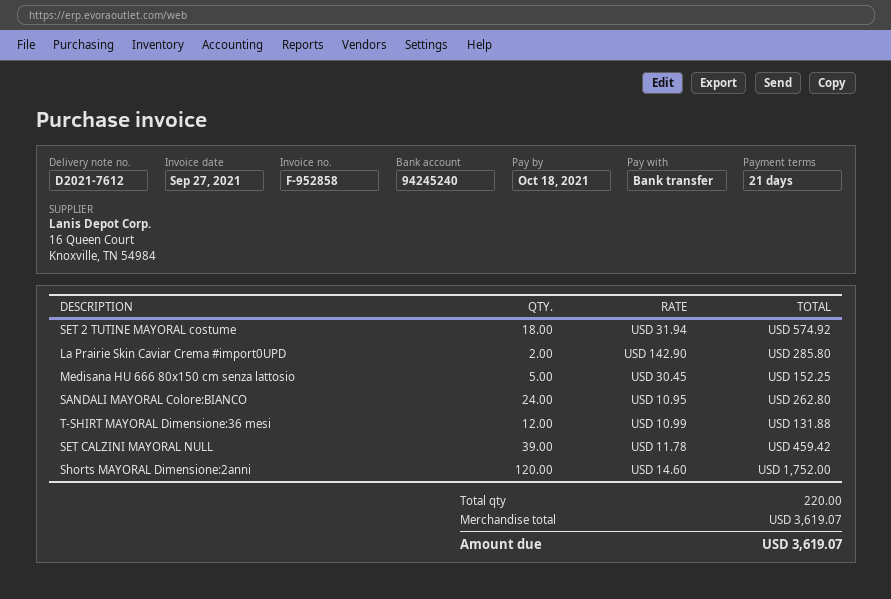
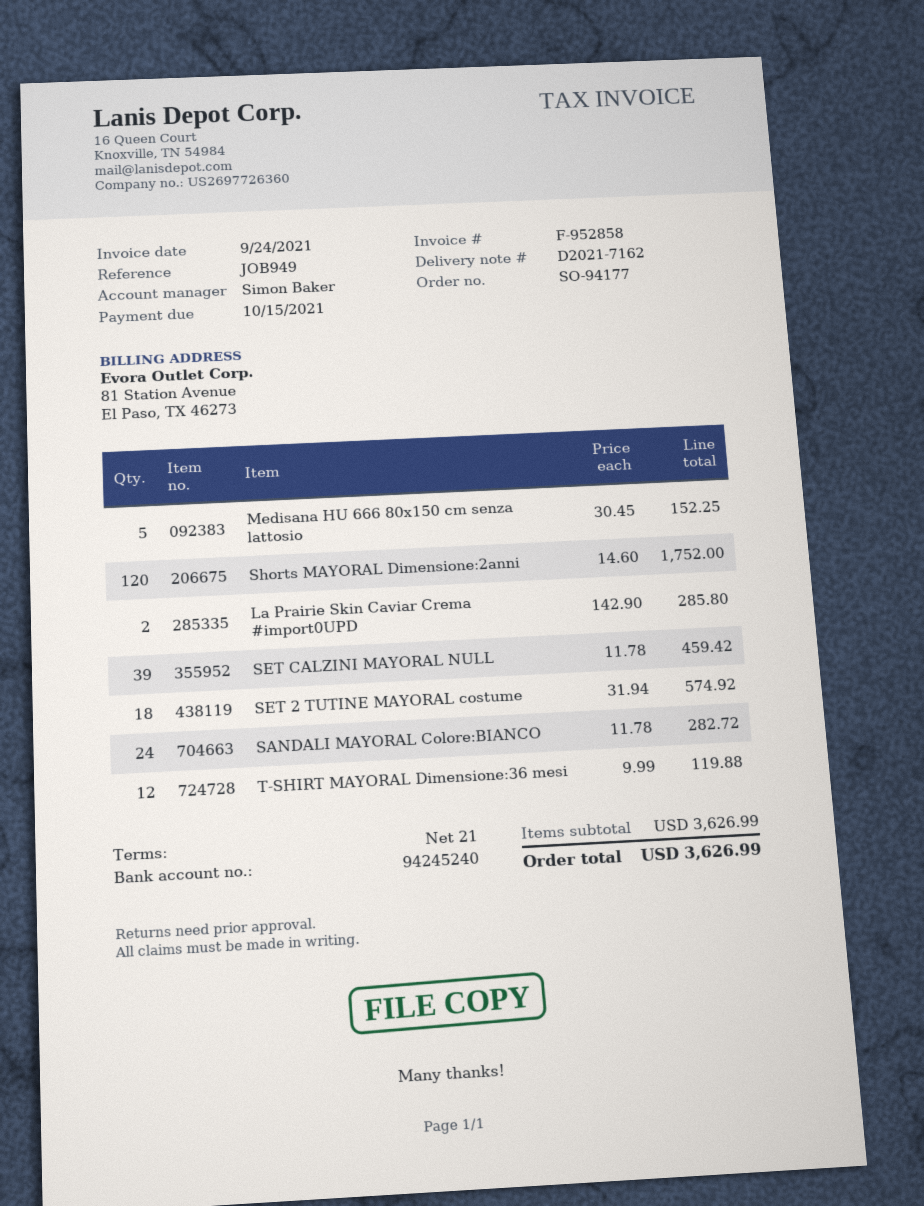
delivery note number: D2021-7612 -> D2021-7162
invoice date: 2021-09-27 -> 2021-09-24
due date: 2021-10-18 -> 2021-10-15
SANDALI MAYORAL Colore:BIANCO: 24 x 10.95 = 262.80 -> 24 x 11.78 = 282.72
T-SHIRT MAYORAL Dimensione:36 mesi: 12 x 10.99 = 131.88 -> 12 x 9.99 = 119.88
subtotal: 3619.07 -> 3626.99
total: 3619.07 -> 3626.99

